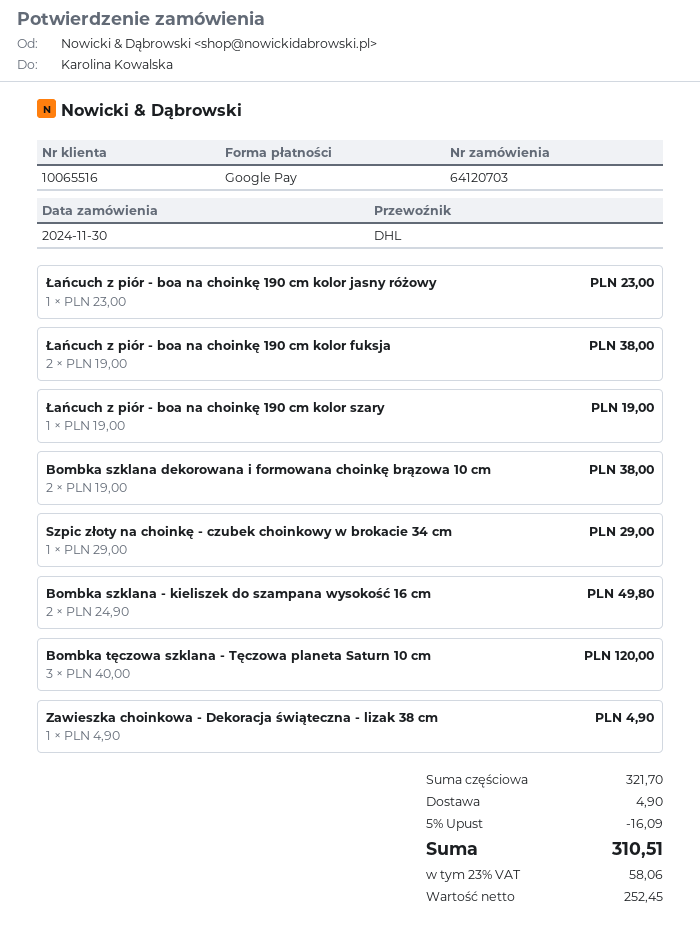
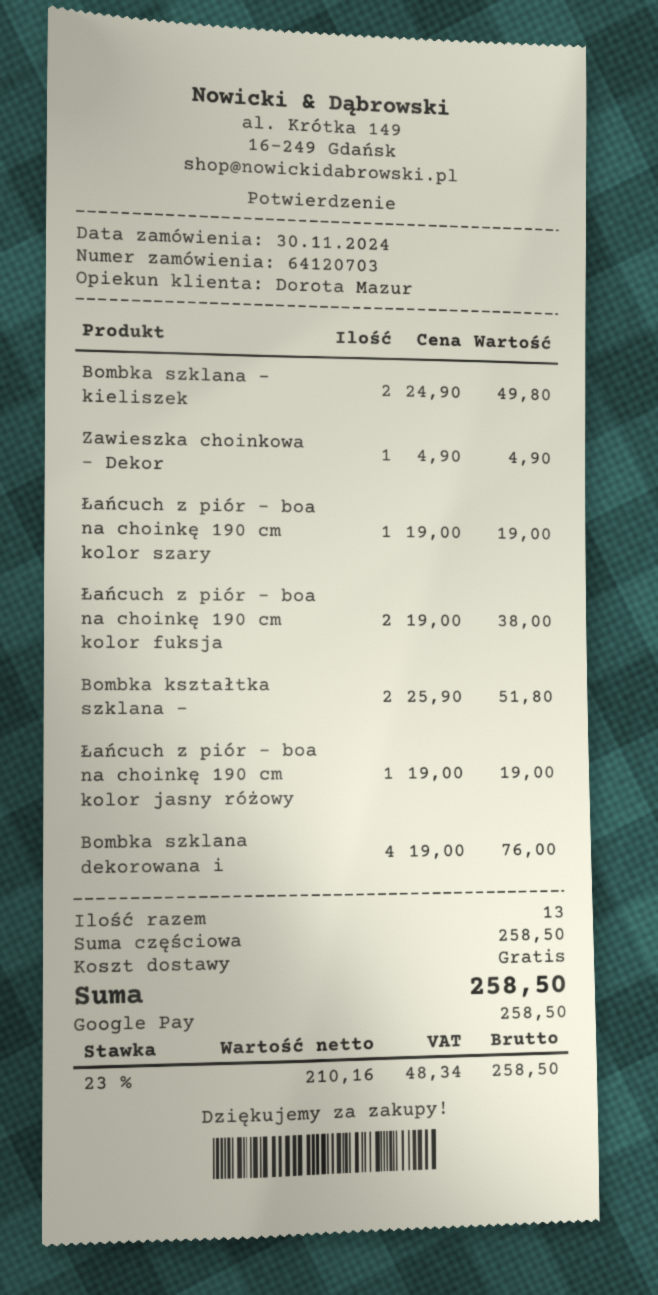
Łańcuch z piór - boa na choinkę 190 cm kolor jasny różowy: 1 x 23.00 = 23.00 -> 1 x 19.00 = 19.00
Bombka szklana dekorowana i formowana choinkę brązowa 10 cm: 2 x 19.00 = 38.00 -> 4 x 19.00 = 76.00
Szpic złoty na choinkę - czubek choinkowy w brokacie 34 cm: 1 x 29.00 = 29.00 -> none
Bombka tęczowa szklana - Tęczowa planeta Saturn 10 cm: 3 x 40.00 = 120.00 -> none
Bombka kształtka szklana -: none -> 2 x 25.90 = 51.80
subtotal: 321.70 -> 258.50
discount: 5% = 16.09 -> none
shipping: 4.90 -> 0.00
net: 252.45 -> 210.16
tax: 23% = 58.06 -> 23% = 48.34
total: 310.51 -> 258.50

